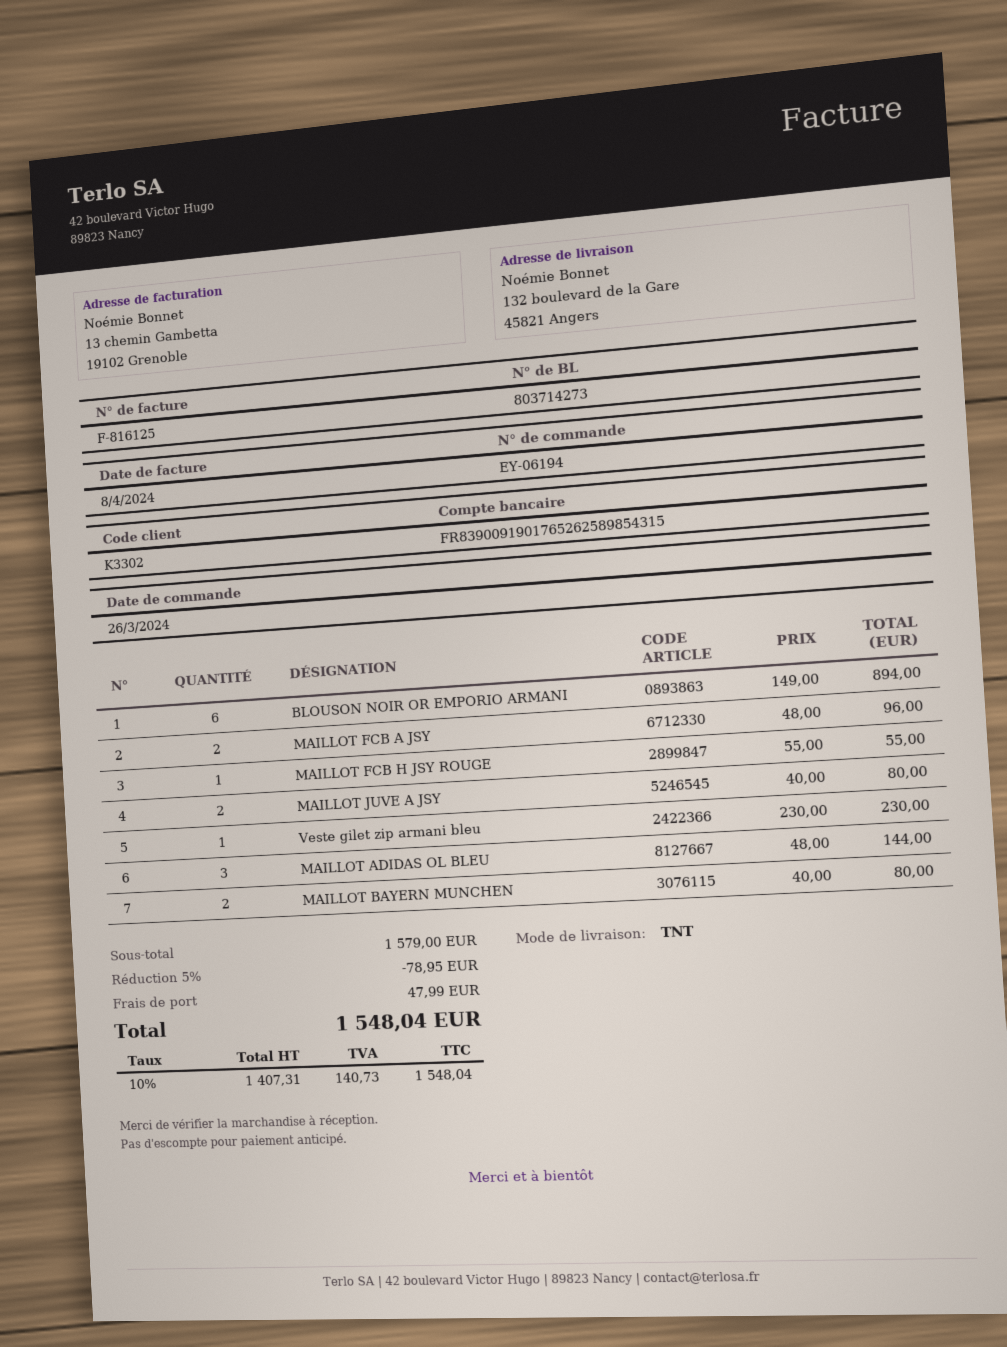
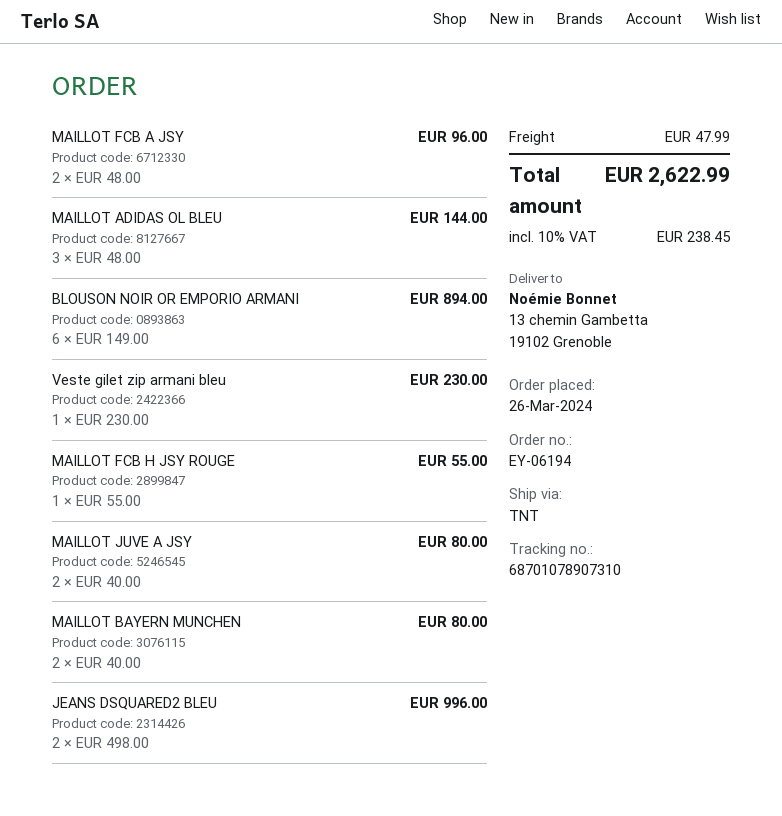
ship to: 132 boulevard de la Gare, 45821 Angers -> 13 chemin Gambetta, 19102 Grenoble
JEANS DSQUARED2 BLEU: none -> 2 x 498.00 = 996.00
discount: 5% = 78.95 -> none
tax: 10% = 140.73 -> 10% = 238.45
total: 1548.04 -> 2622.99

